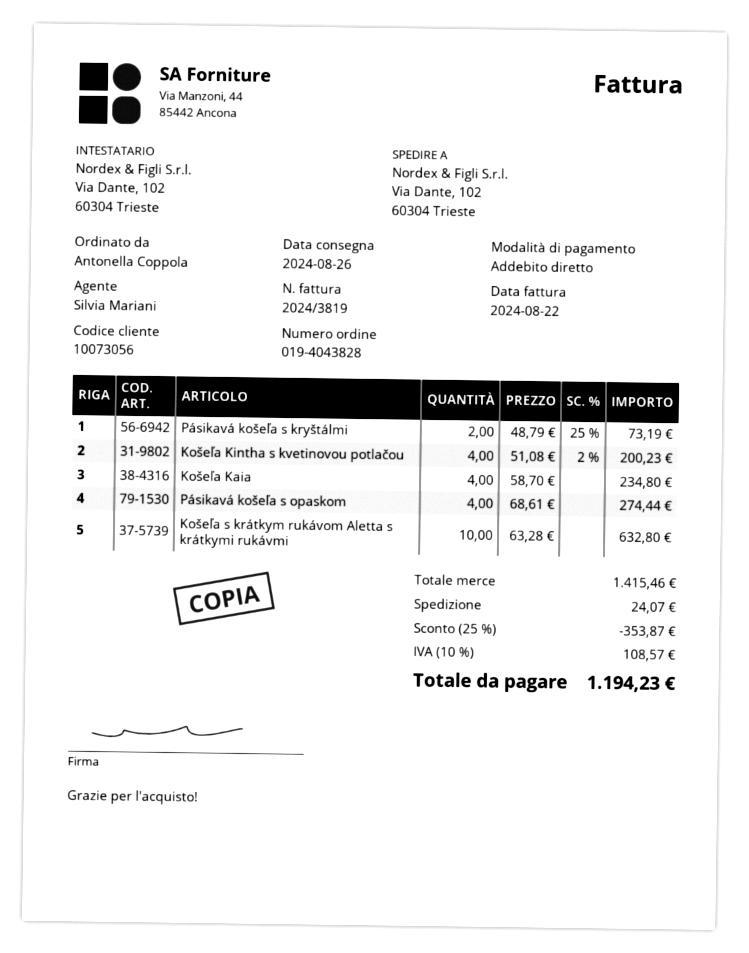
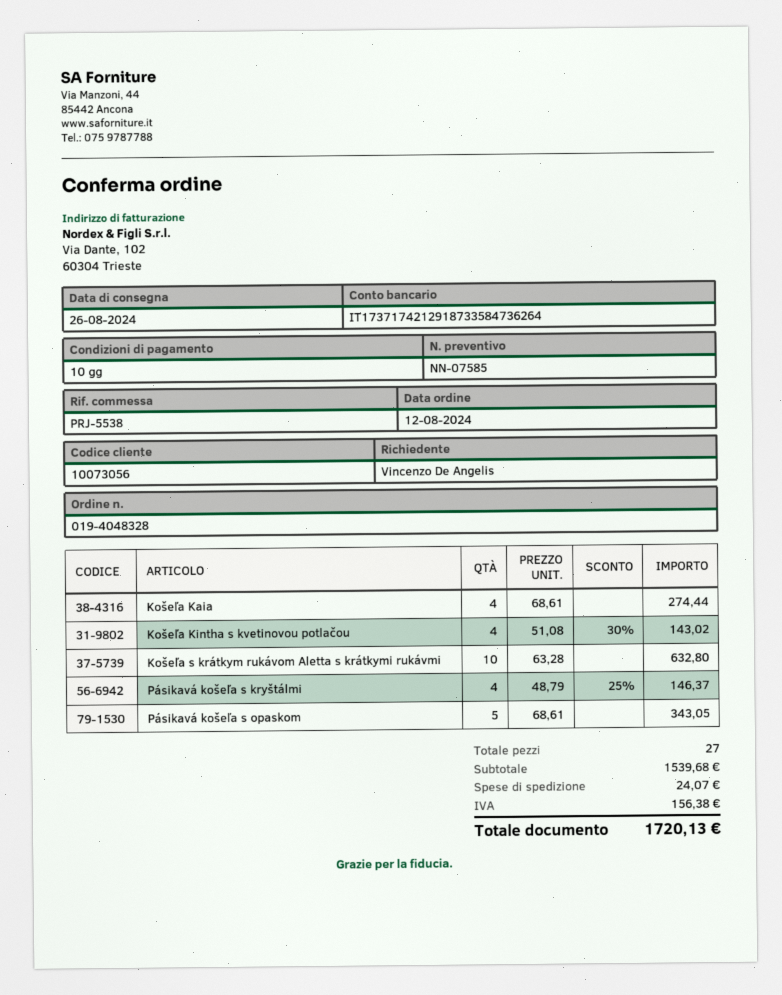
order number: 019-4043828 -> 019-4048328
ordered by: Antonella Coppola -> Vincenzo De Angelis
Pásikavá košeľa s kryštálmi: 2 x 48.79 - 25% = 73.19 -> 4 x 48.79 - 25% = 146.37
Košeľa Kintha s kvetinovou potlačou: 4 x 51.08 - 2% = 200.23 -> 4 x 51.08 - 30% = 143.02
Košeľa Kaia: 4 x 58.70 = 234.80 -> 4 x 68.61 = 274.44
Pásikavá košeľa s opaskom: 4 x 68.61 = 274.44 -> 5 x 68.61 = 343.05
subtotal: 1415.46 -> 1539.68
discount: 25% = 353.87 -> none
tax: 108.57 -> 156.38
total: 1194.23 -> 1720.13

